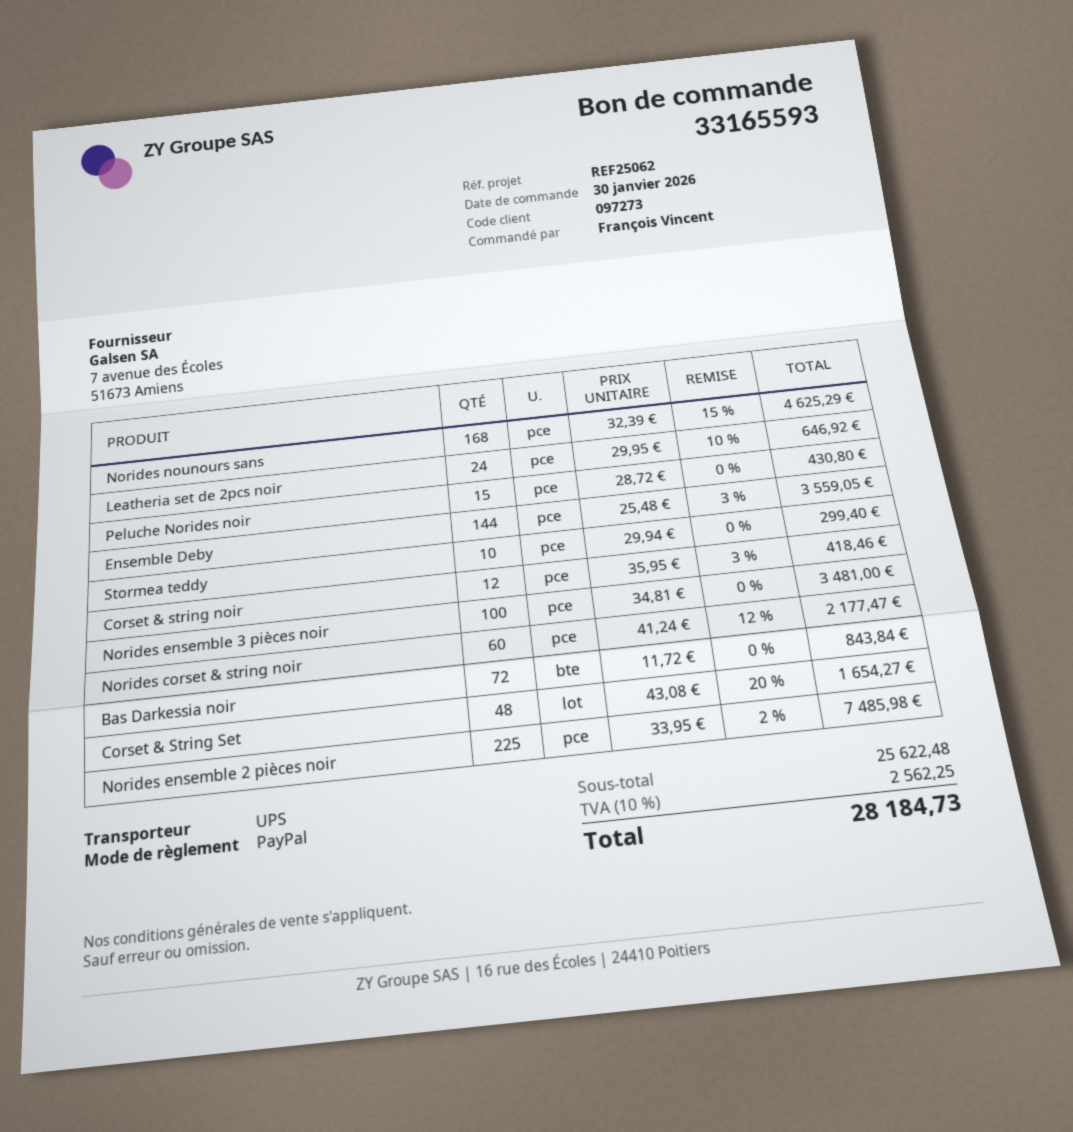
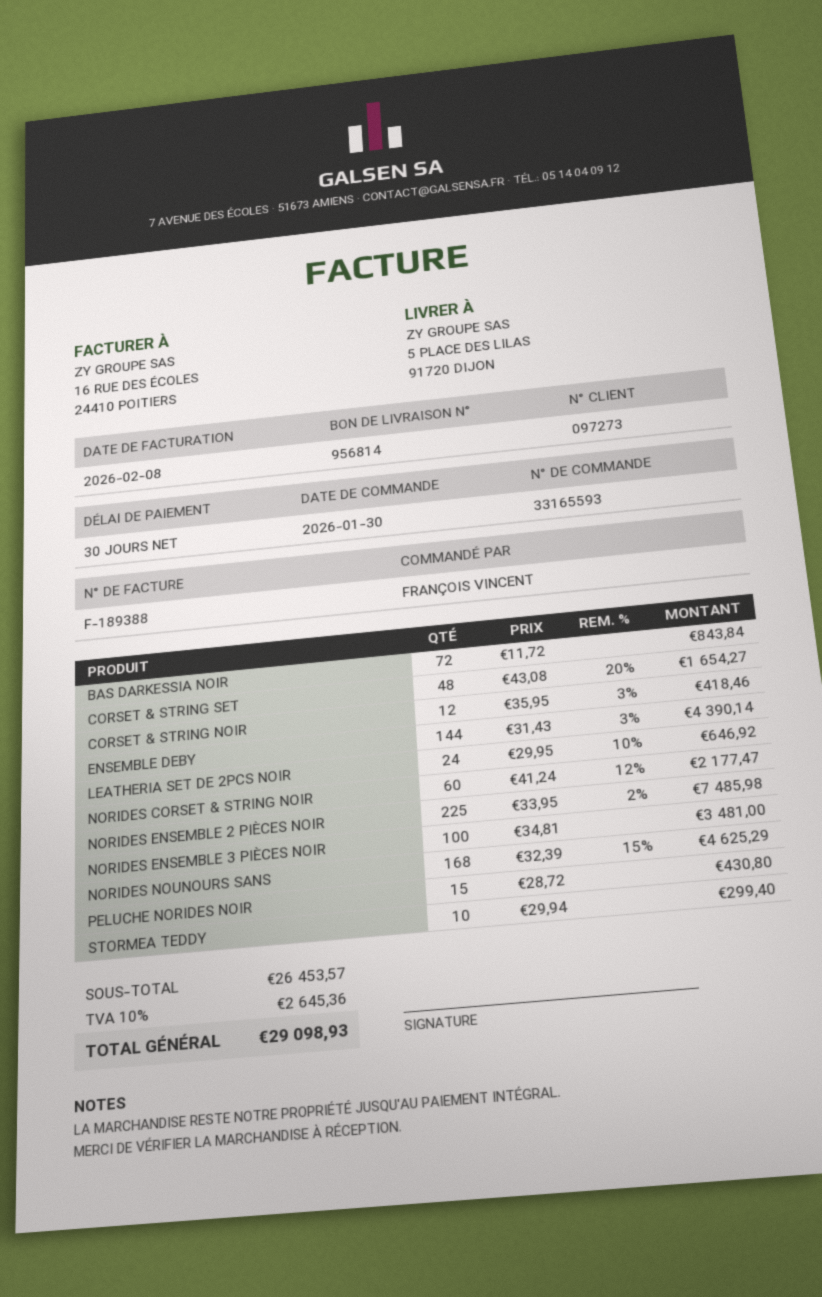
Ensemble Deby: 144 x 25.48 - 3% = 3559.05 -> 144 x 31.43 - 3% = 4390.14
subtotal: 25622.48 -> 26453.57
tax: 10% = 2562.25 -> 10% = 2645.36
total: 28184.73 -> 29098.93

